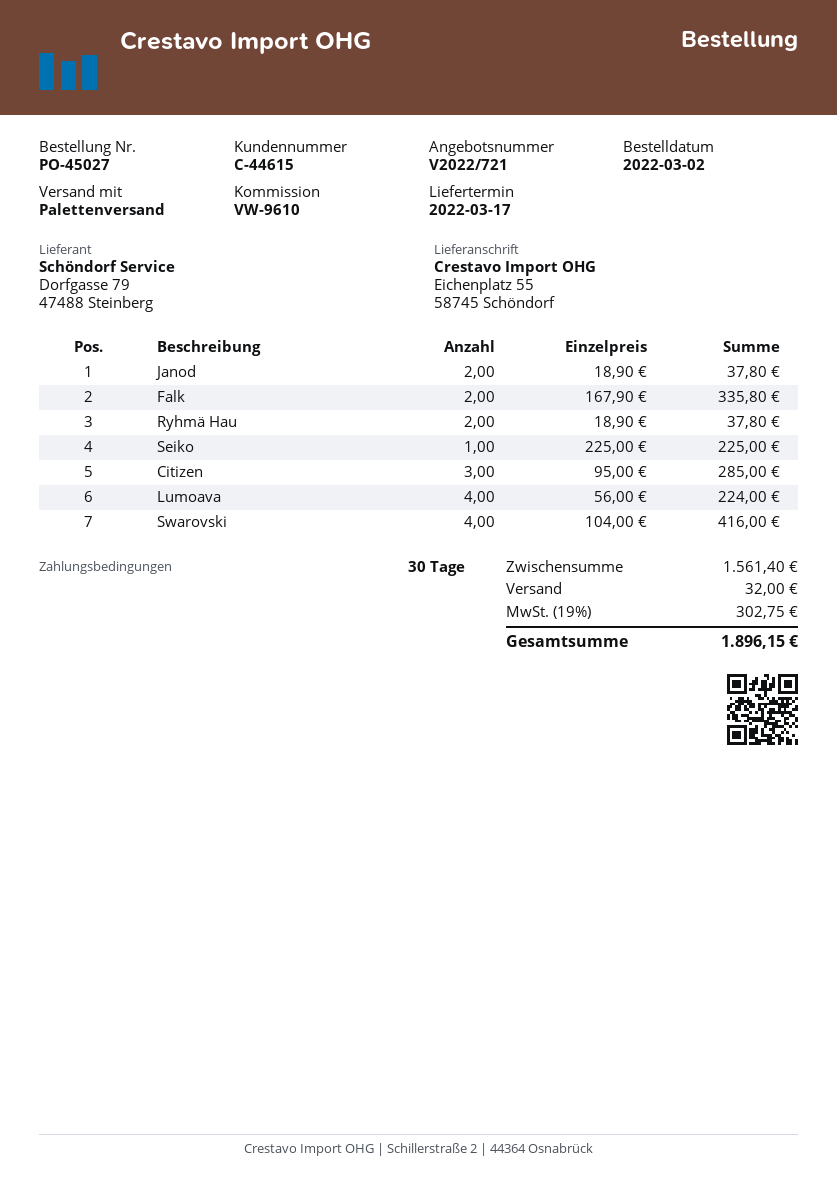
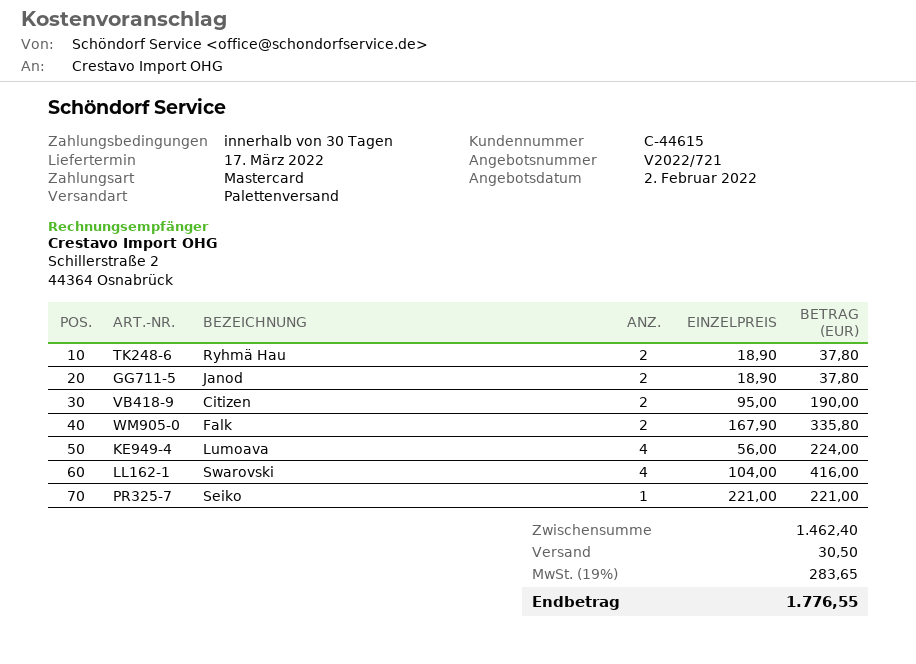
Seiko: 1 x 225.00 = 225.00 -> 1 x 221.00 = 221.00
Citizen: 3 x 95.00 = 285.00 -> 2 x 95.00 = 190.00
subtotal: 1561.40 -> 1462.40
shipping: 32.00 -> 30.50
tax: 19% = 302.75 -> 19% = 283.65
total: 1896.15 -> 1776.55

